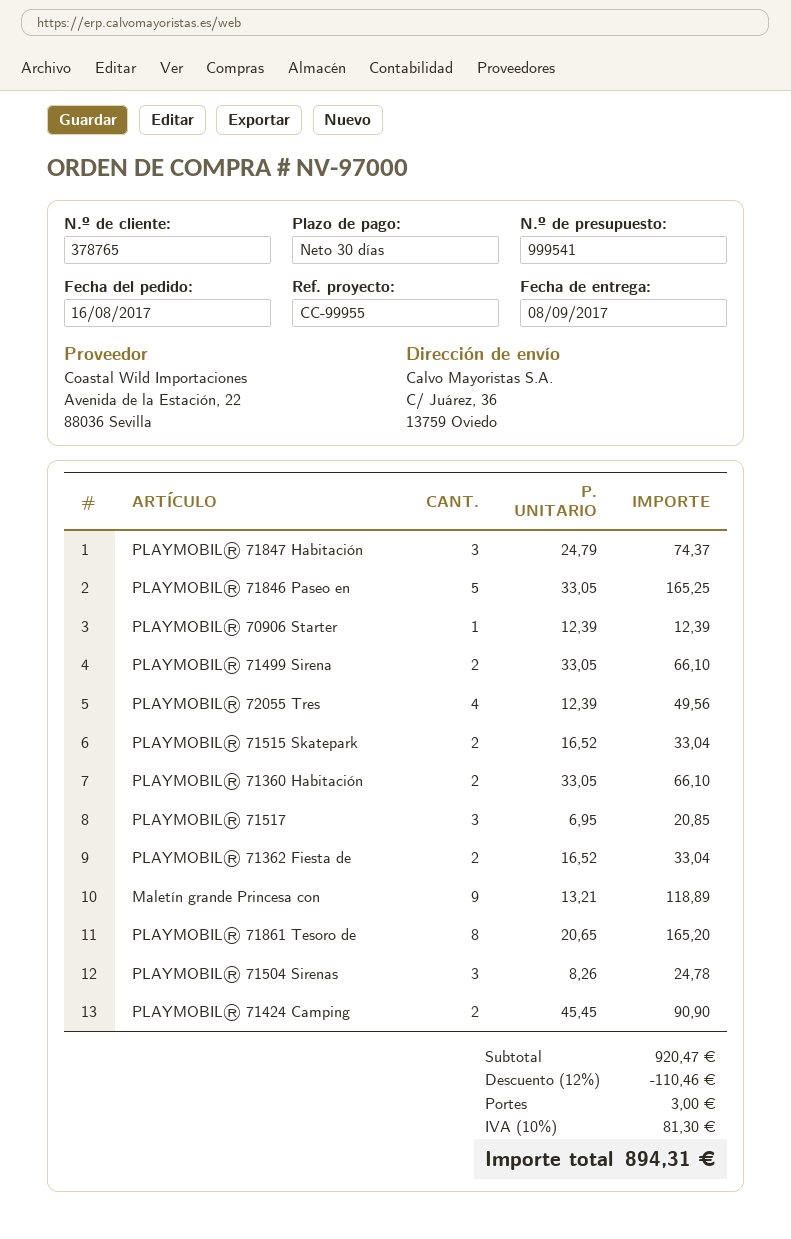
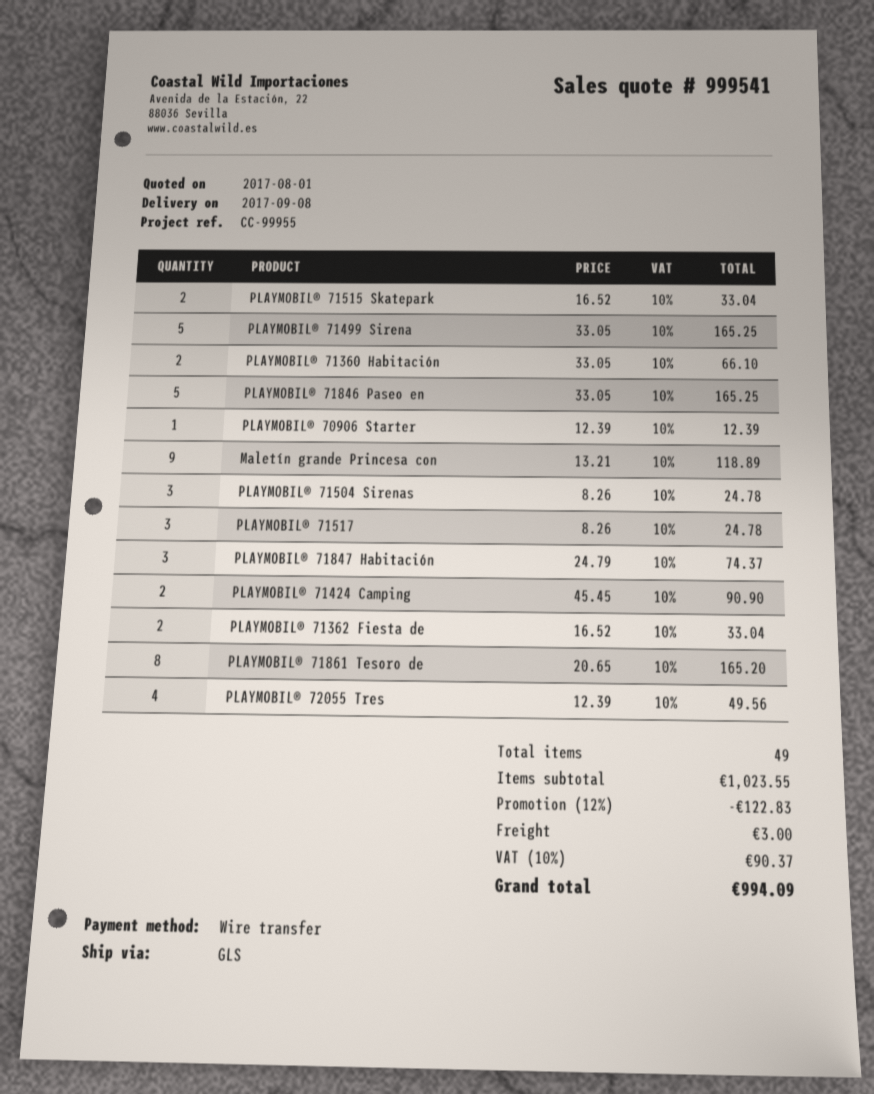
PLAYMOBIL® 71499 Sirena: 2 x 33.05 = 66.10 -> 5 x 33.05 = 165.25
PLAYMOBIL® 71517: 3 x 6.95 = 20.85 -> 3 x 8.26 = 24.78
subtotal: 920.47 -> 1023.55
discount: 12% = 110.46 -> 12% = 122.83
tax: 10% = 81.30 -> 10% = 90.37
total: 894.31 -> 994.09

